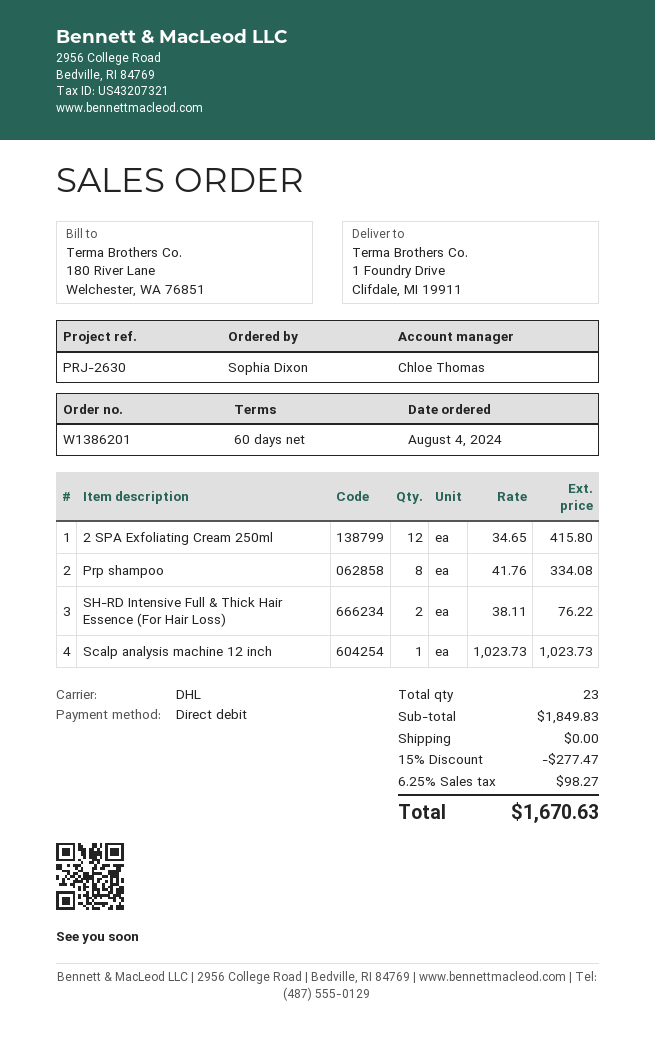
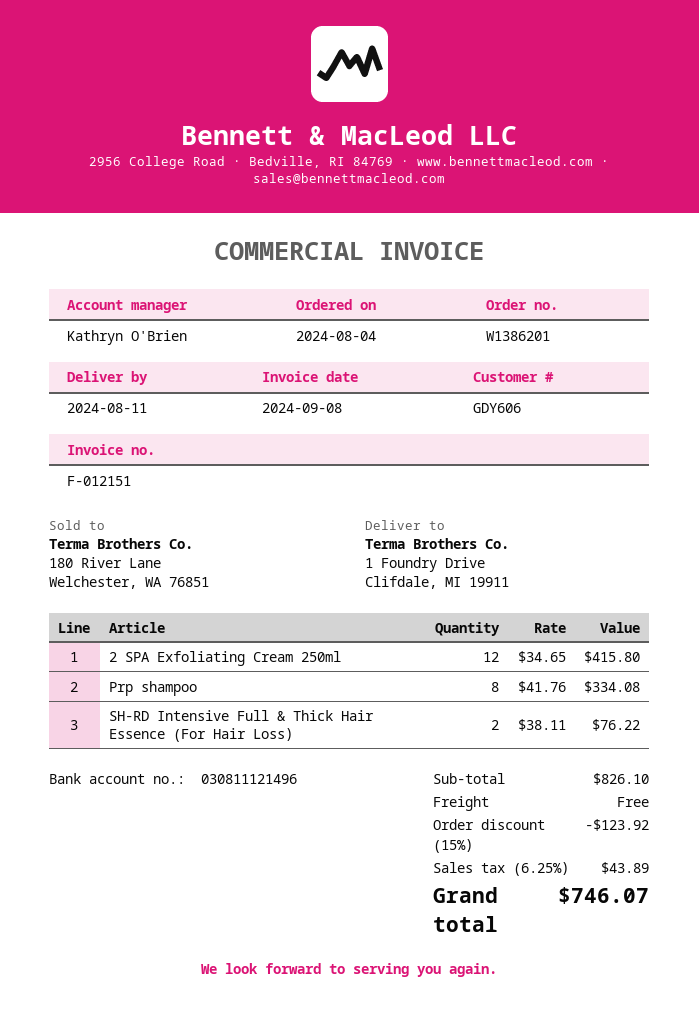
sales rep: Chloe Thomas -> Kathryn O'Brien
Scalp analysis machine 12 inch: 1 x 1023.73 = 1023.73 -> none
subtotal: 1849.83 -> 826.10
discount: 15% = 277.47 -> 15% = 123.92
tax: 6.25% = 98.27 -> 6.25% = 43.89
total: 1670.63 -> 746.07

